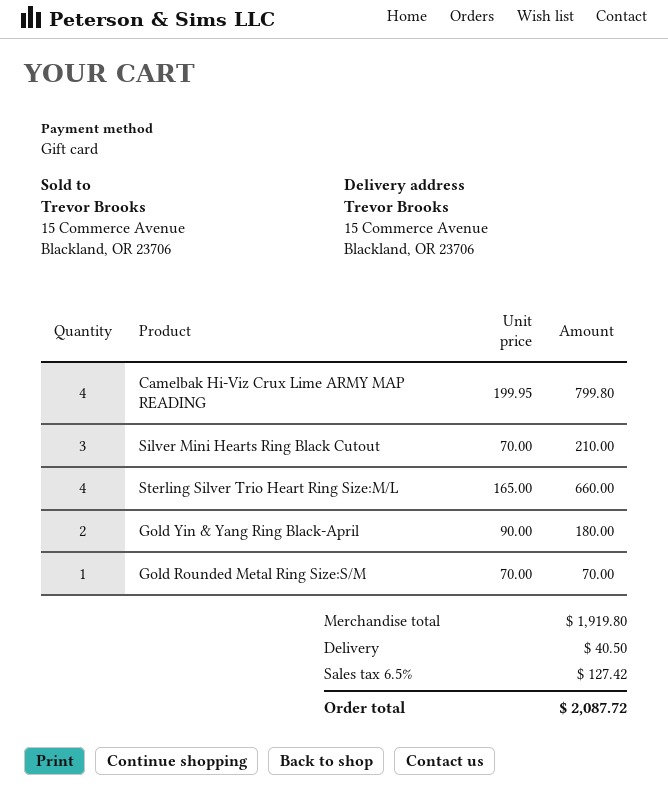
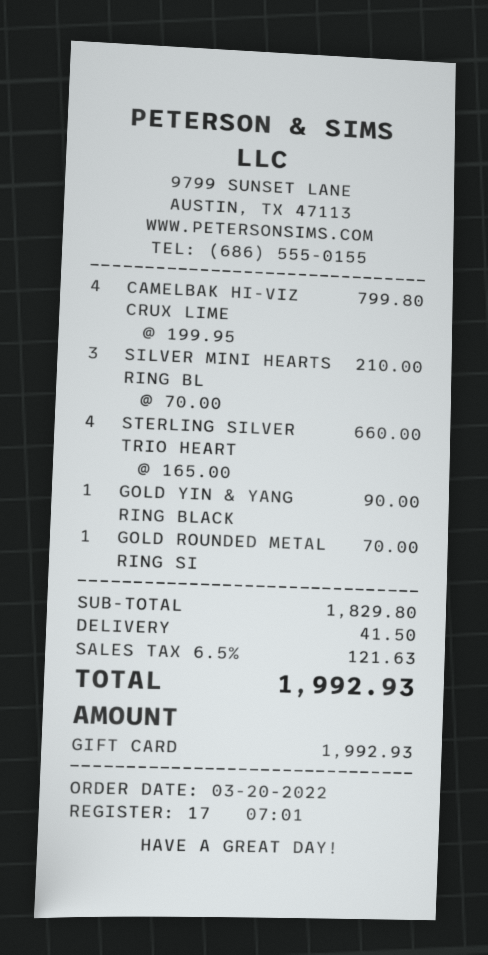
Gold Yin & Yang Ring Black-April: 2 x 90.00 = 180.00 -> 1 x 90.00 = 90.00
subtotal: 1919.80 -> 1829.80
shipping: 40.50 -> 41.50
tax: 6.5% = 127.42 -> 6.5% = 121.63
total: 2087.72 -> 1992.93

